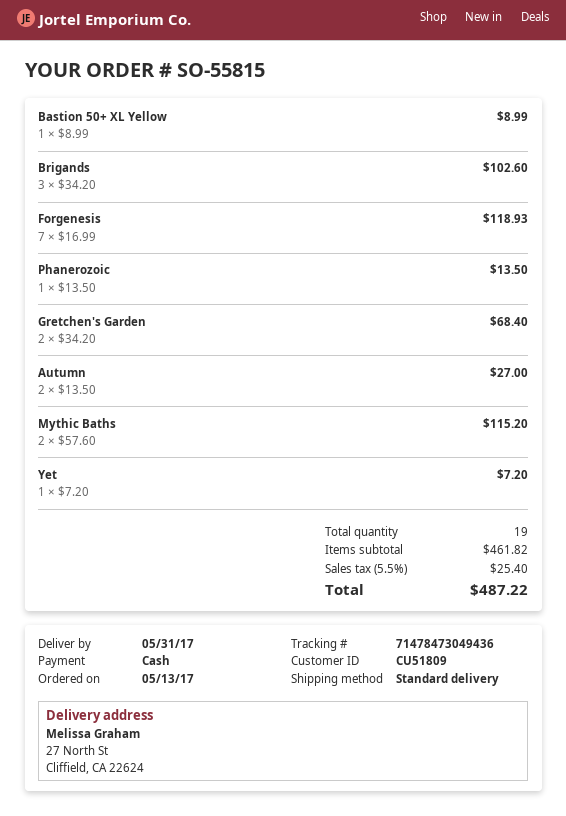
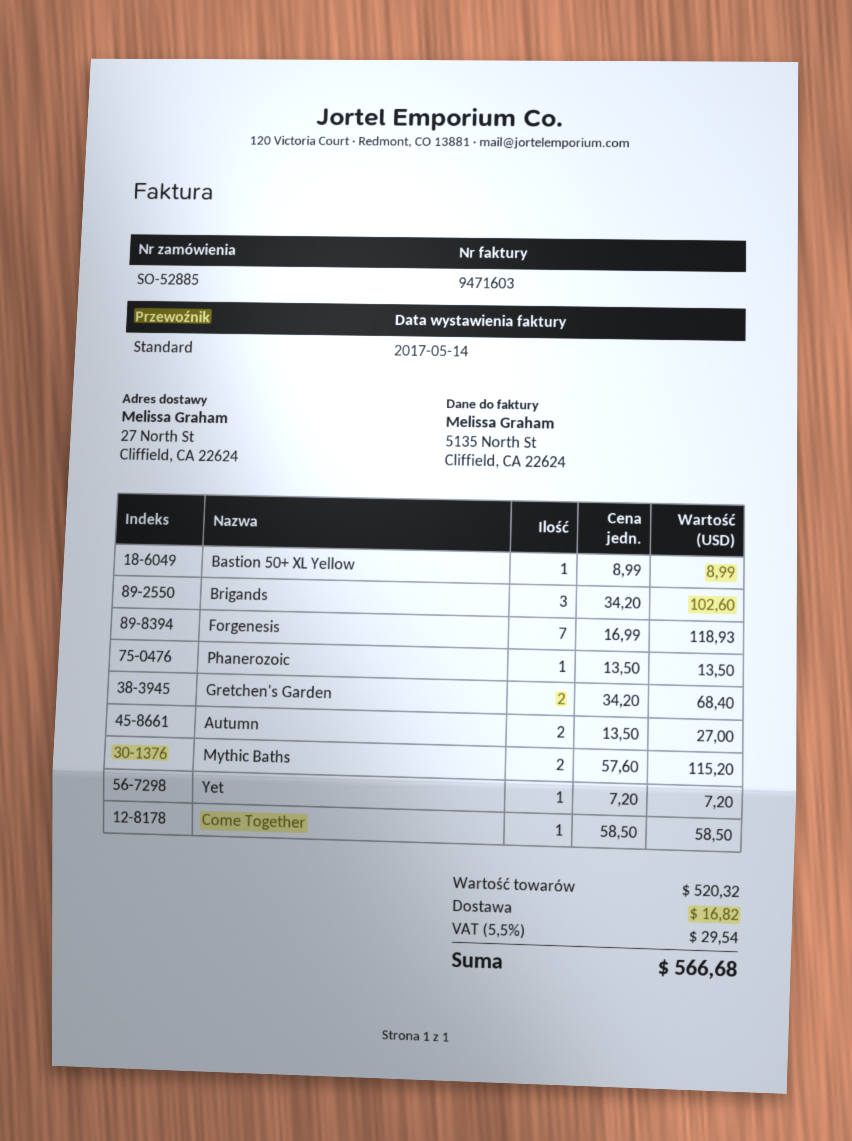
order number: SO-55815 -> SO-52885
Come Together: none -> 1 x 58.50 = 58.50
subtotal: 461.82 -> 520.32
shipping: none -> 16.82
tax: 5.5% = 25.40 -> 5.5% = 29.54
total: 487.22 -> 566.68

